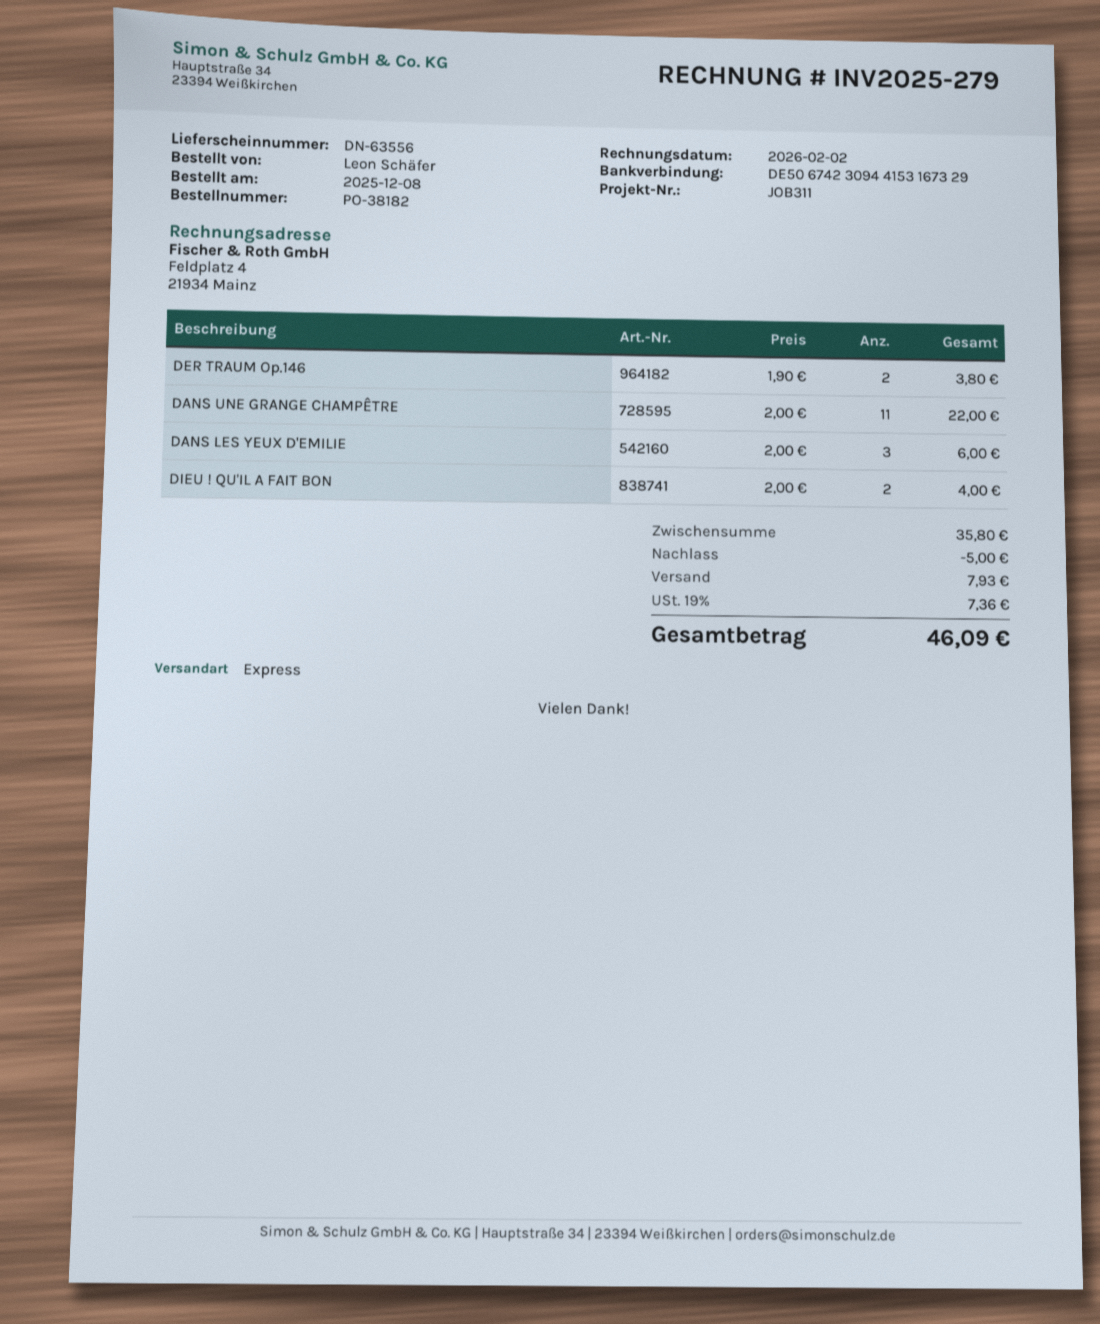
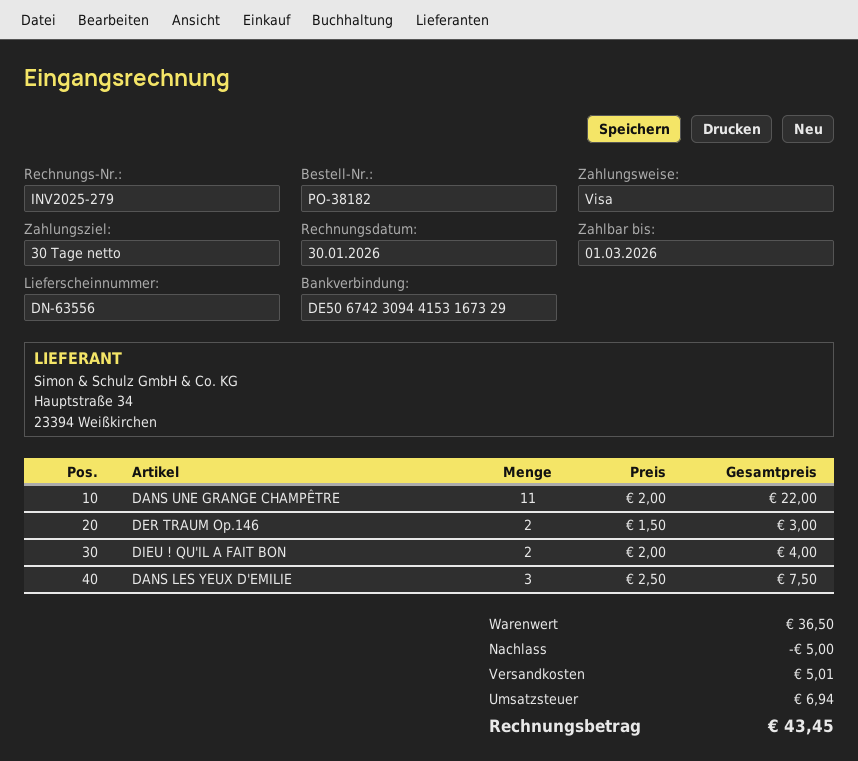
invoice date: 2026-02-02 -> 2026-01-30
DER TRAUM Op.146: 2 x 1.90 = 3.80 -> 2 x 1.50 = 3.00
DANS LES YEUX D'EMILIE: 3 x 2.00 = 6.00 -> 3 x 2.50 = 7.50
subtotal: 35.80 -> 36.50
shipping: 7.93 -> 5.01
tax: 7.36 -> 6.94
total: 46.09 -> 43.45

